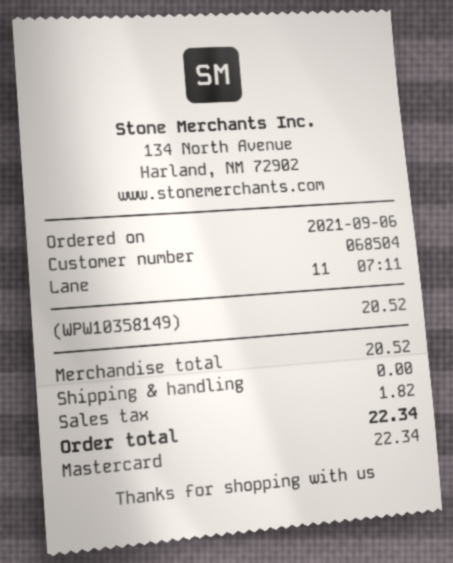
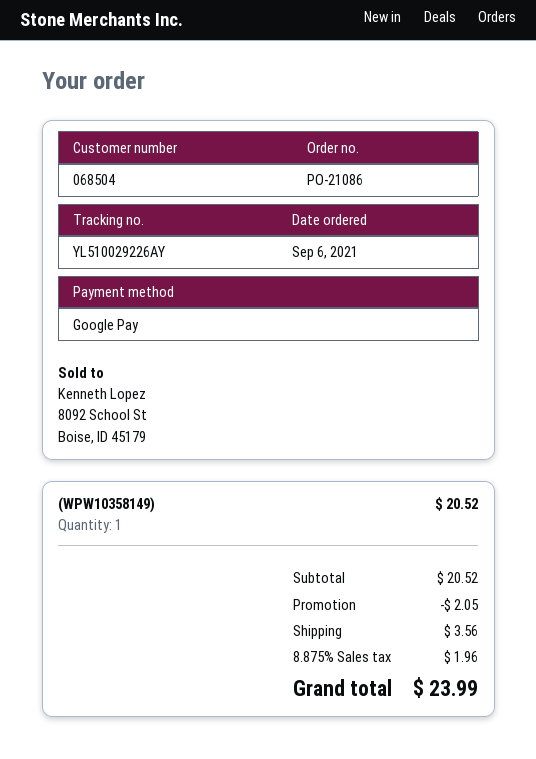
payment method: Mastercard -> Google Pay
discount: none -> 2.05
shipping: 0.00 -> 3.56
tax: 1.82 -> 1.96
total: 22.34 -> 23.99

